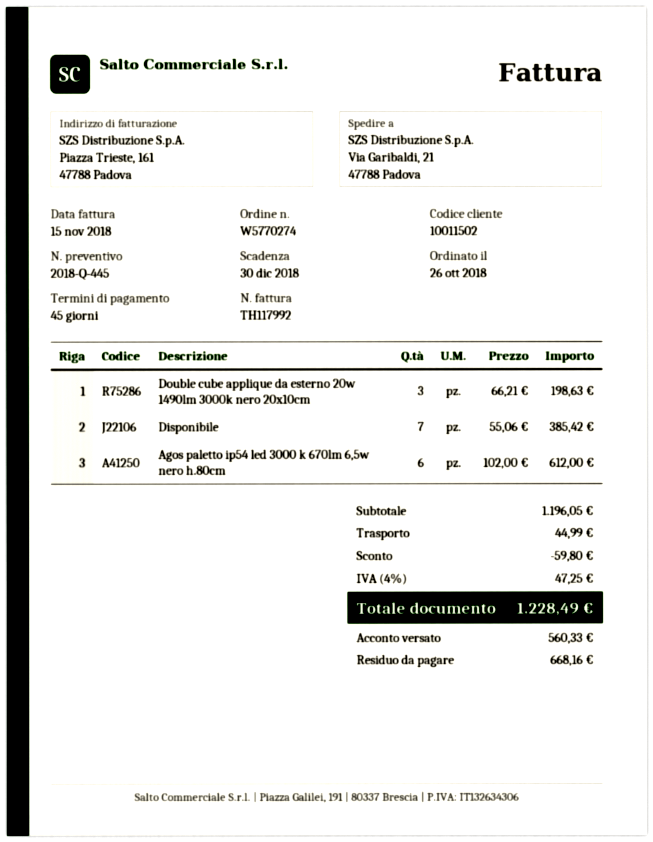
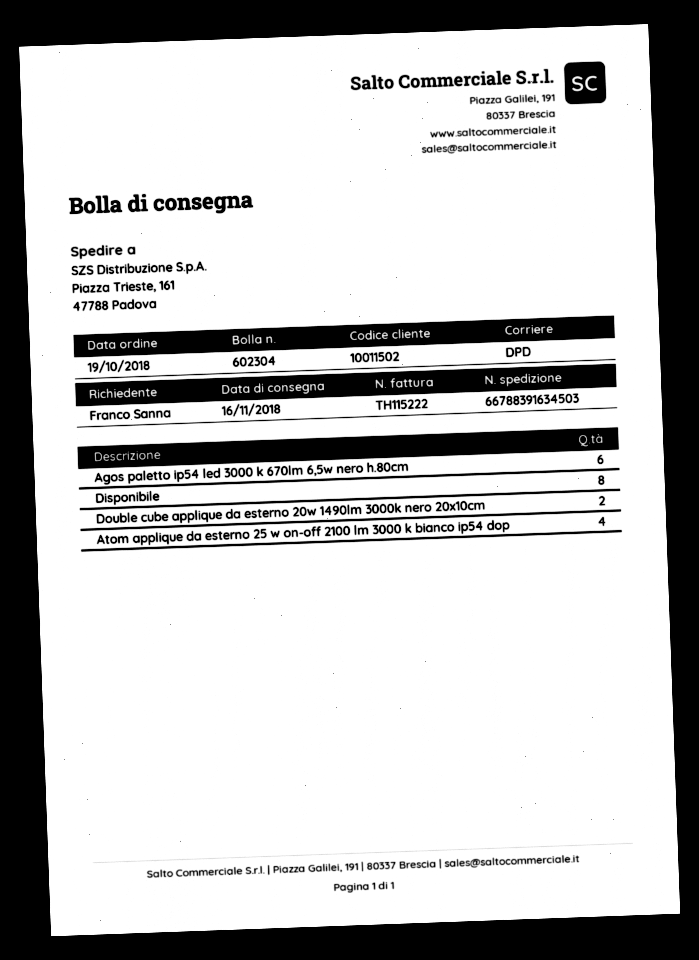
order date: 2018-10-26 -> 2018-10-19
invoice number: TH117992 -> TH115222
ship to: Via Garibaldi, 21, 47788 Padova -> Piazza Trieste, 161, 47788 Padova
Double cube applique da esterno 20w 1490lm 3000k nero 20x10cm: 3 -> 2
Disponibile: 7 -> 8
Atom applique da esterno 25 w on-off 2100 lm 3000 k bianco ip54 dop: none -> 4

